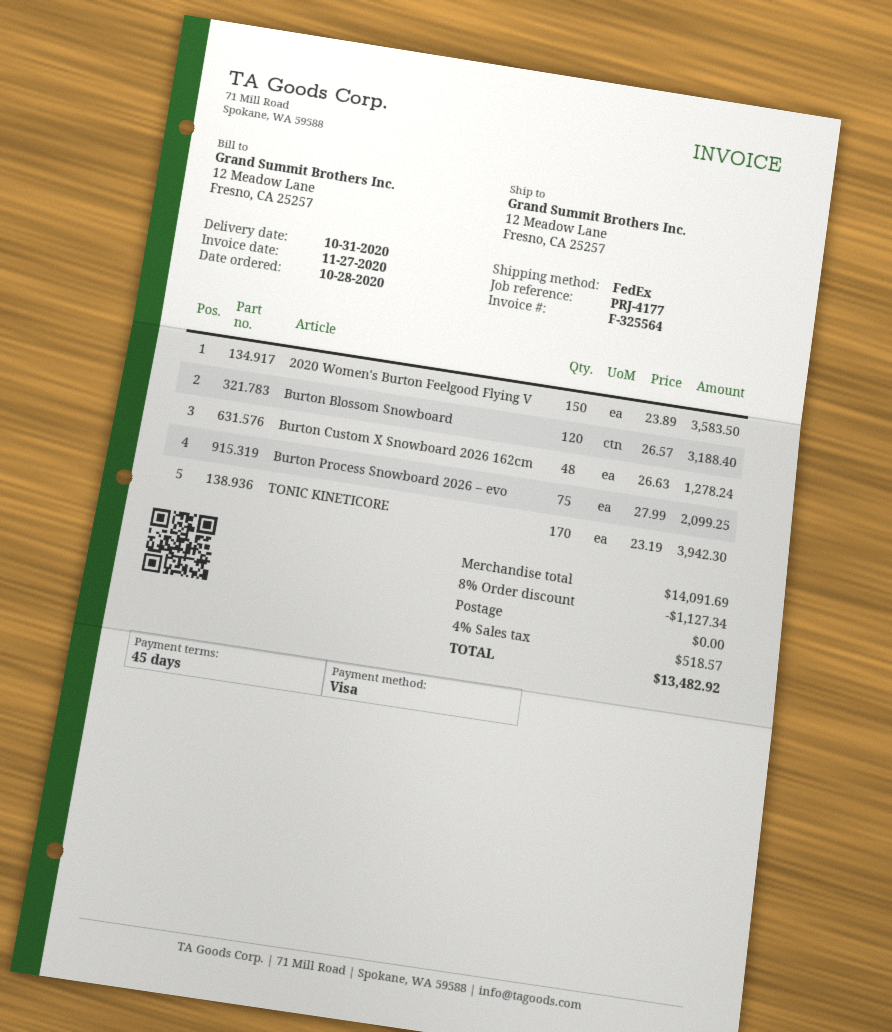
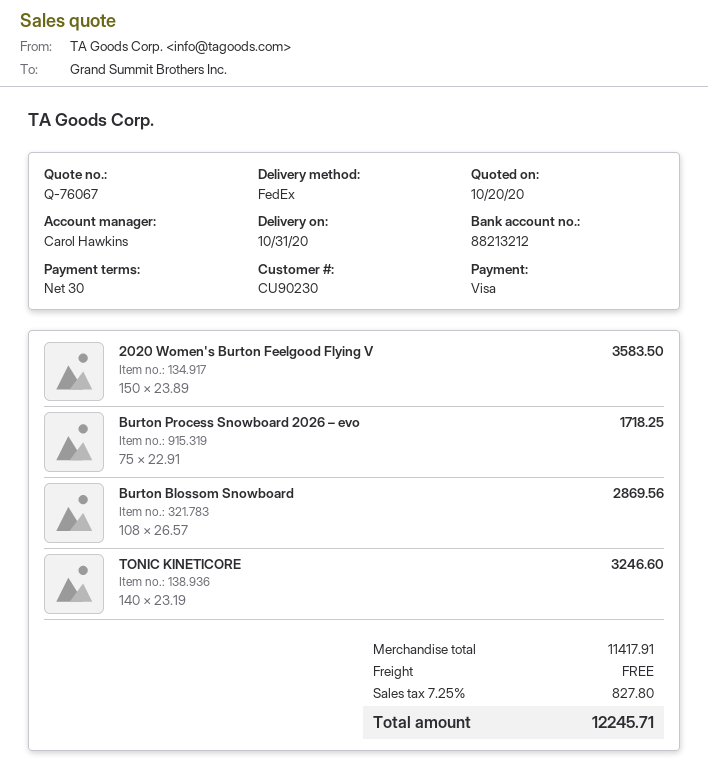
payment terms: 45 days -> 30 days
Burton Blossom Snowboard: 120 x 26.57 = 3188.40 -> 108 x 26.57 = 2869.56
Burton Custom X Snowboard 2026 162cm: 48 x 26.63 = 1278.24 -> none
Burton Process Snowboard 2026 – evo: 75 x 27.99 = 2099.25 -> 75 x 22.91 = 1718.25
TONIC KINETICORE: 170 x 23.19 = 3942.30 -> 140 x 23.19 = 3246.60
subtotal: 14091.69 -> 11417.91
discount: 8% = 1127.34 -> none
tax: 4% = 518.57 -> 7.25% = 827.80
total: 13482.92 -> 12245.71

